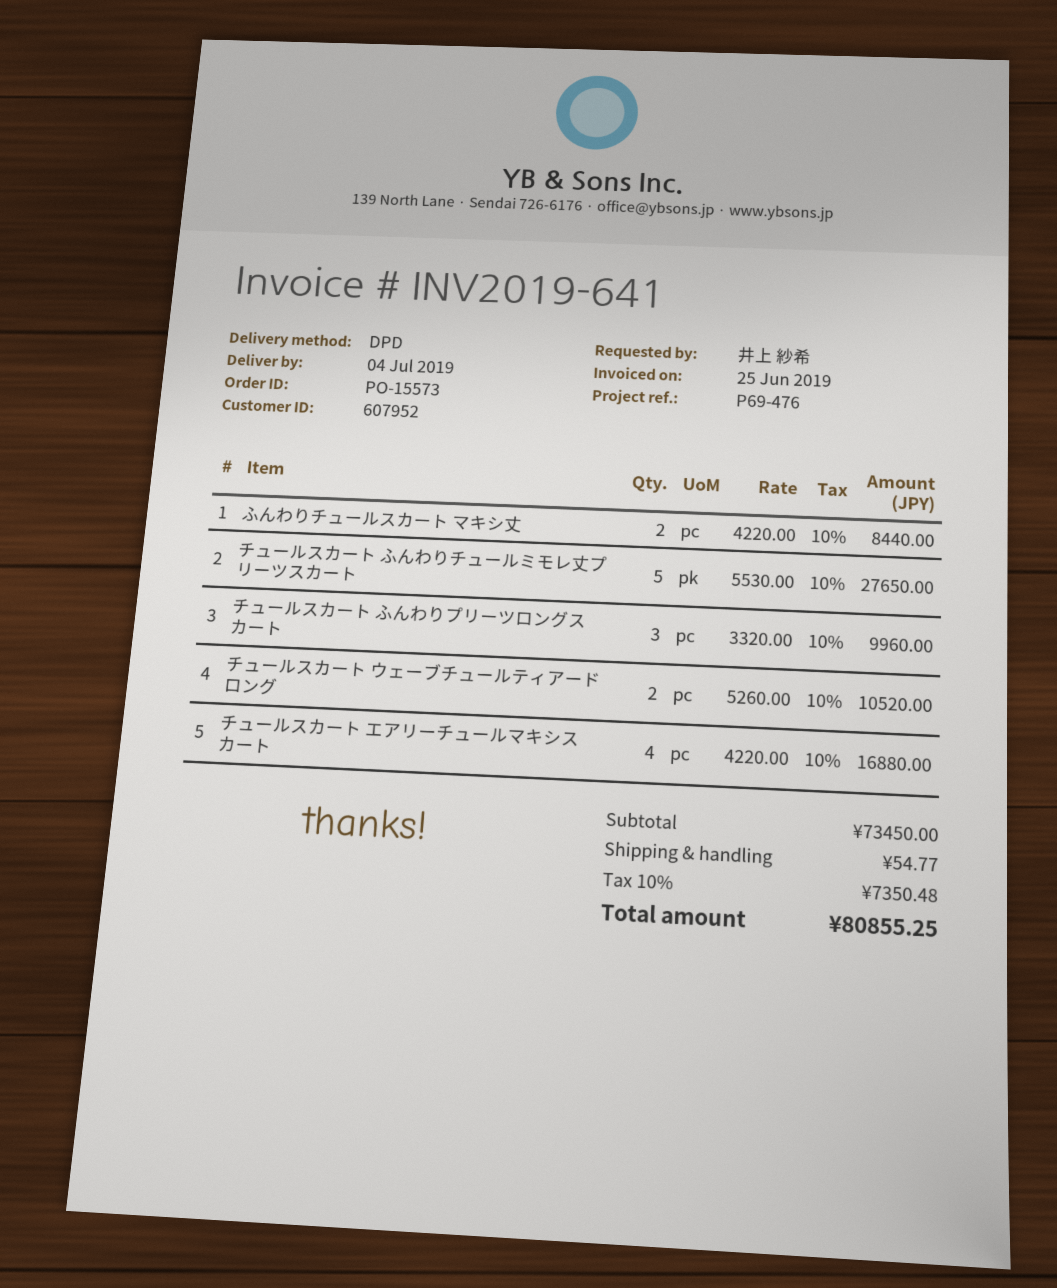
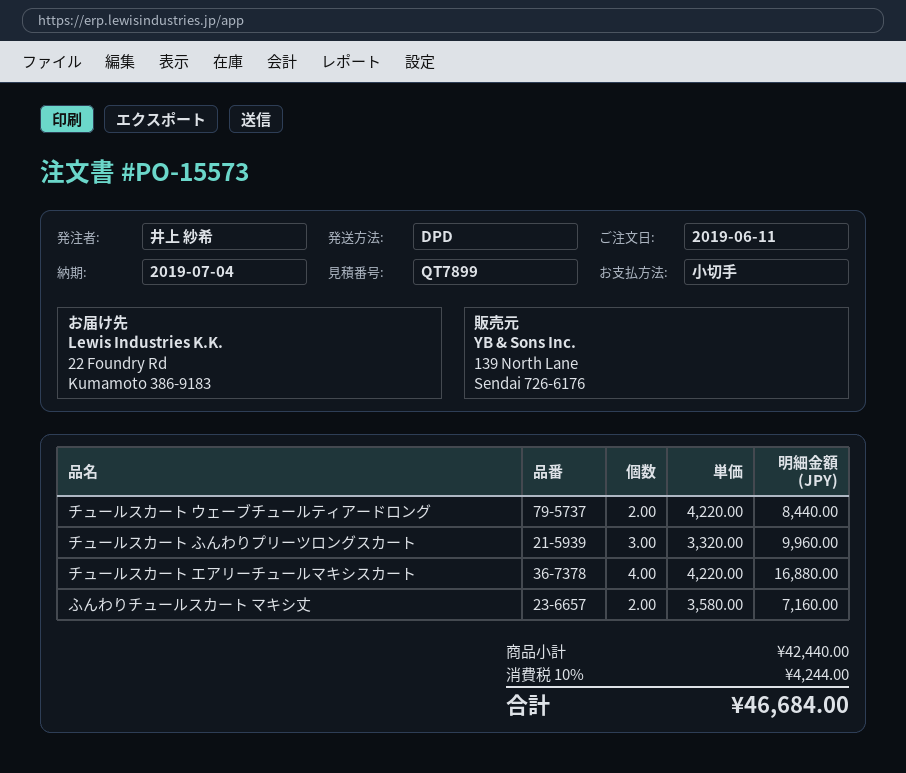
ふんわりチュールスカート マキシ丈: 2 x 4220.00 = 8440.00 -> 2 x 3580.00 = 7160.00
チュールスカート ふんわりチュールミモレ丈プリーツスカート: 5 x 5530.00 = 27650.00 -> none
チュールスカート ウェーブチュールティアードロング: 2 x 5260.00 = 10520.00 -> 2 x 4220.00 = 8440.00
subtotal: 73450.00 -> 42440.00
shipping: 54.77 -> none
tax: 10% = 7350.48 -> 10% = 4244.00
total: 80855.25 -> 46684.00

